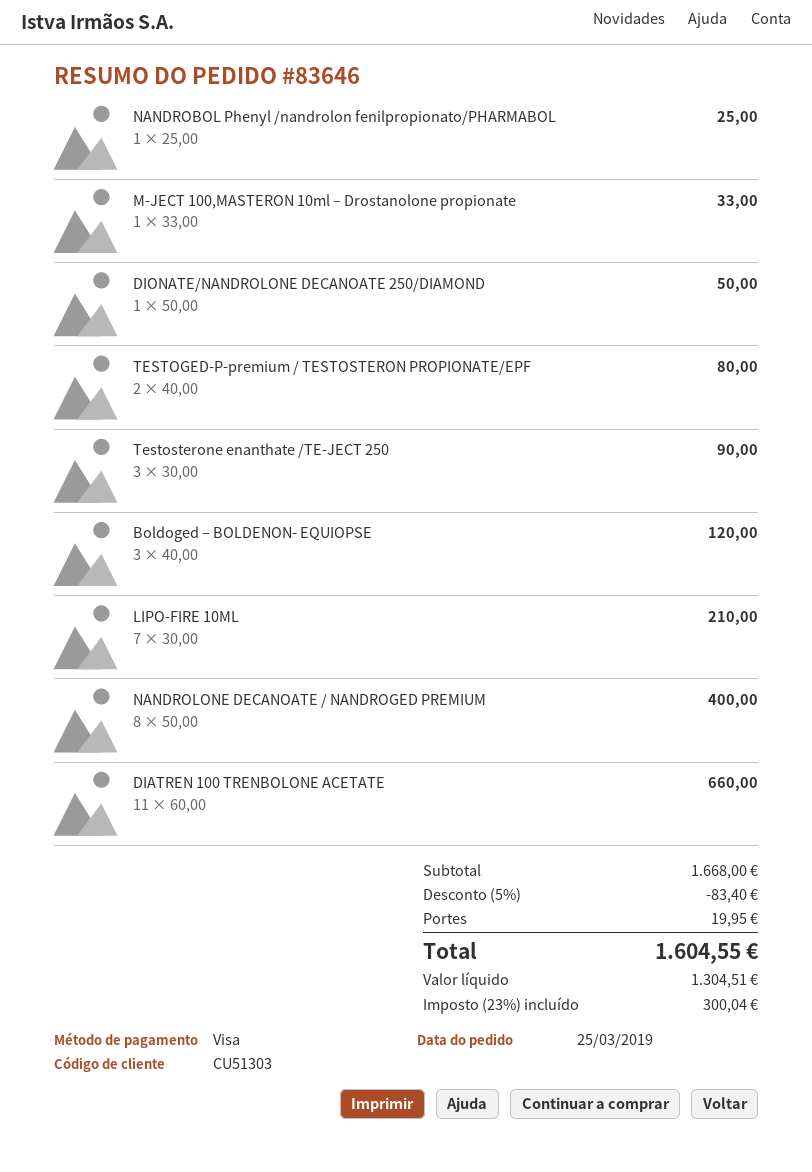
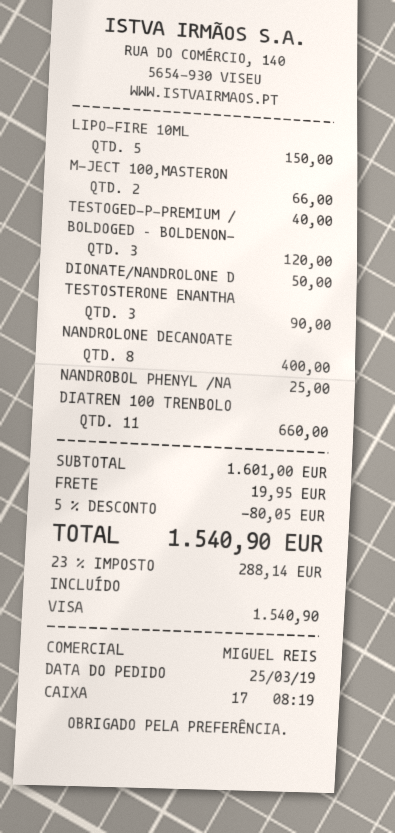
M-JECT 100,MASTERON 10ml – Drostanolone propionate: 1 for 33.00 -> 2 for 66.00
TESTOGED-P-premium / TESTOSTERON PROPIONATE/EPF: 2 for 80.00 -> 1 for 40.00
LIPO-FIRE 10ML: 7 for 210.00 -> 5 for 150.00
subtotal: 1668.00 -> 1601.00
discount: 5% = 83.40 -> 5% = 80.05
tax: 23% = 300.04 -> 23% = 288.14
total: 1604.55 -> 1540.90

